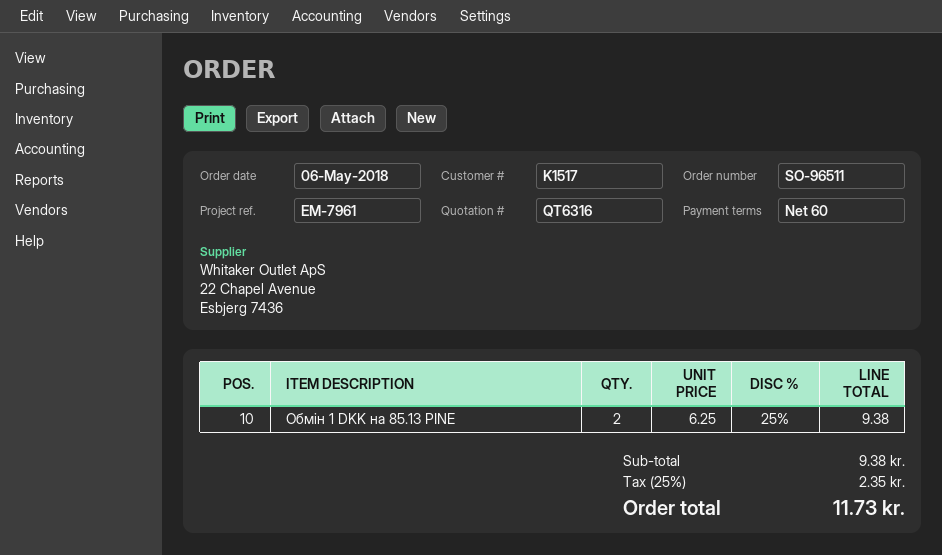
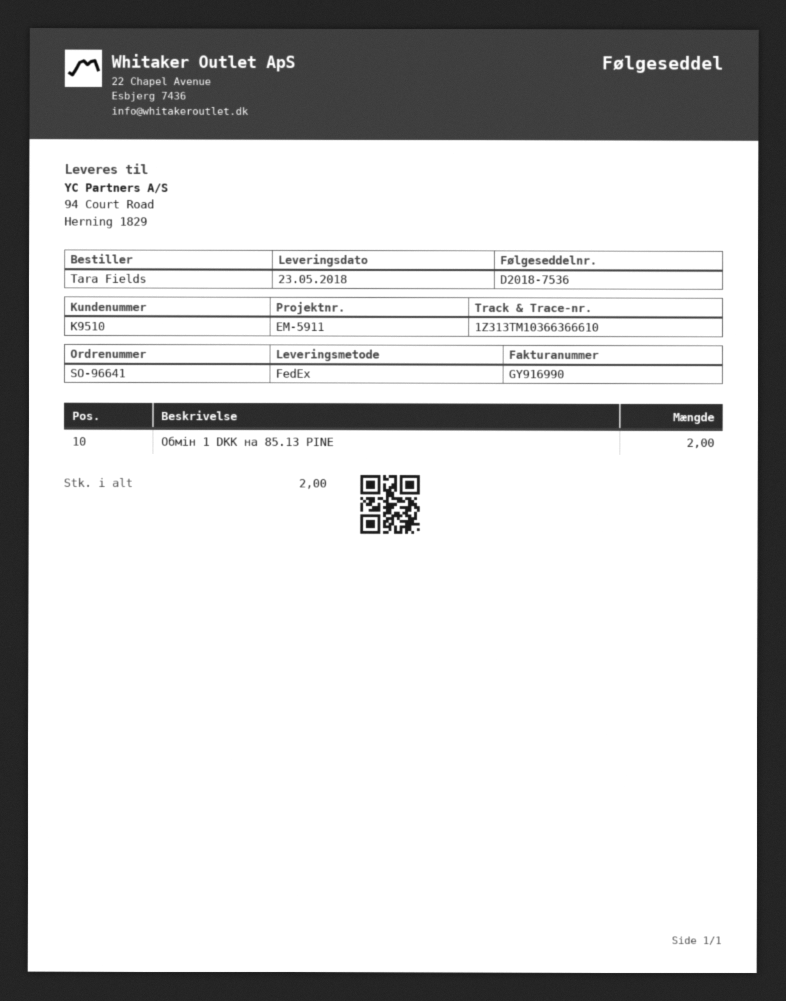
order number: SO-96511 -> SO-96641
customer number: K1517 -> K9510
reference: EM-7961 -> EM-5911

